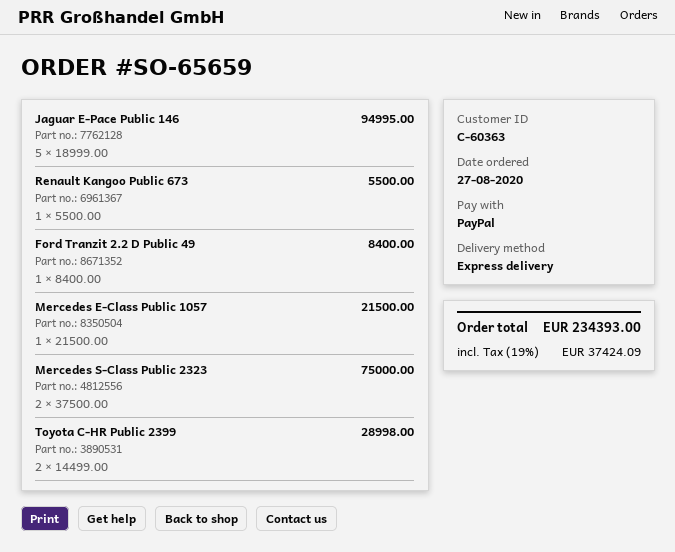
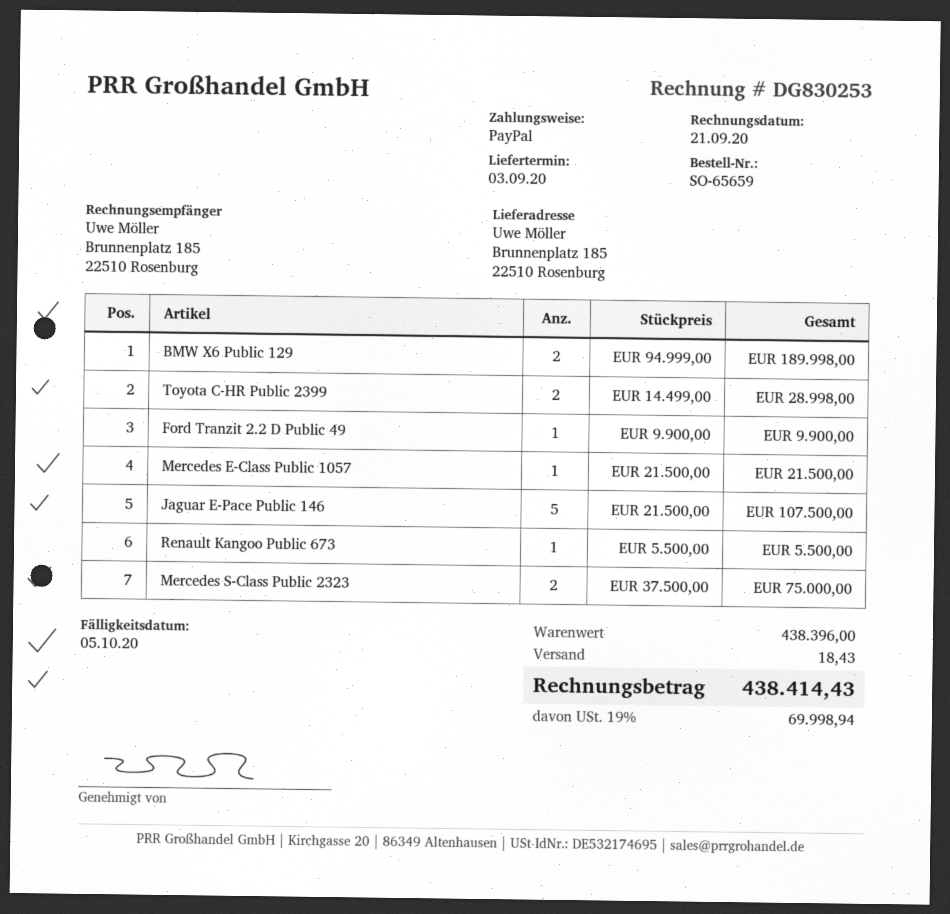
Jaguar E-Pace Public 146: 5 x 18999.00 = 94995.00 -> 5 x 21500.00 = 107500.00
Ford Tranzit 2.2 D Public 49: 1 x 8400.00 = 8400.00 -> 1 x 9900.00 = 9900.00
BMW X6 Public 129: none -> 2 x 94999.00 = 189998.00
shipping: none -> 18.43
tax: 19% = 37424.09 -> 19% = 69998.94
total: 234393.00 -> 438414.43

